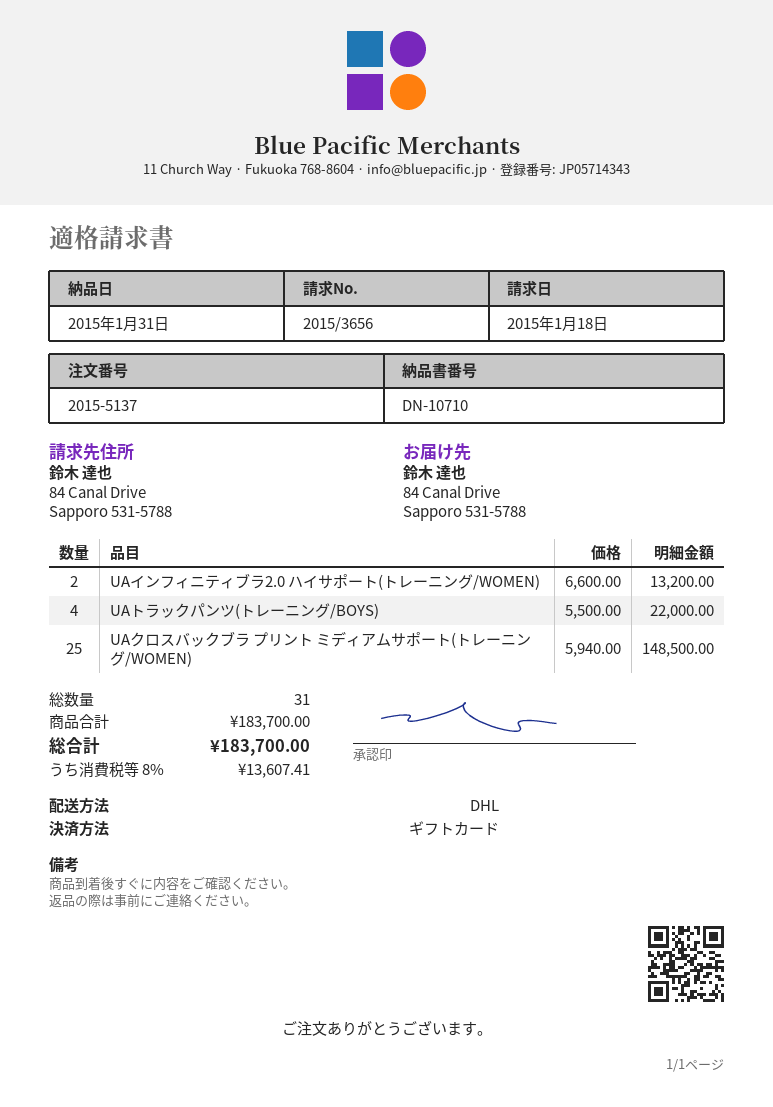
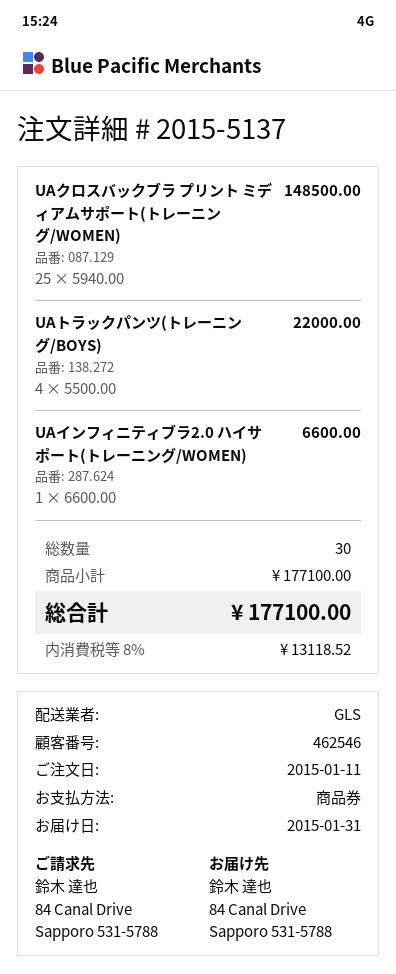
shipping method: DHL -> GLS
UAインフィニティブラ2.0 ハイサポート(トレーニング/WOMEN): 2 x 6600.00 = 13200.00 -> 1 x 6600.00 = 6600.00
total quantity: 31 -> 30
subtotal: 183700.00 -> 177100.00
tax: 8% = 13607.41 -> 8% = 13118.52
total: 183700.00 -> 177100.00

